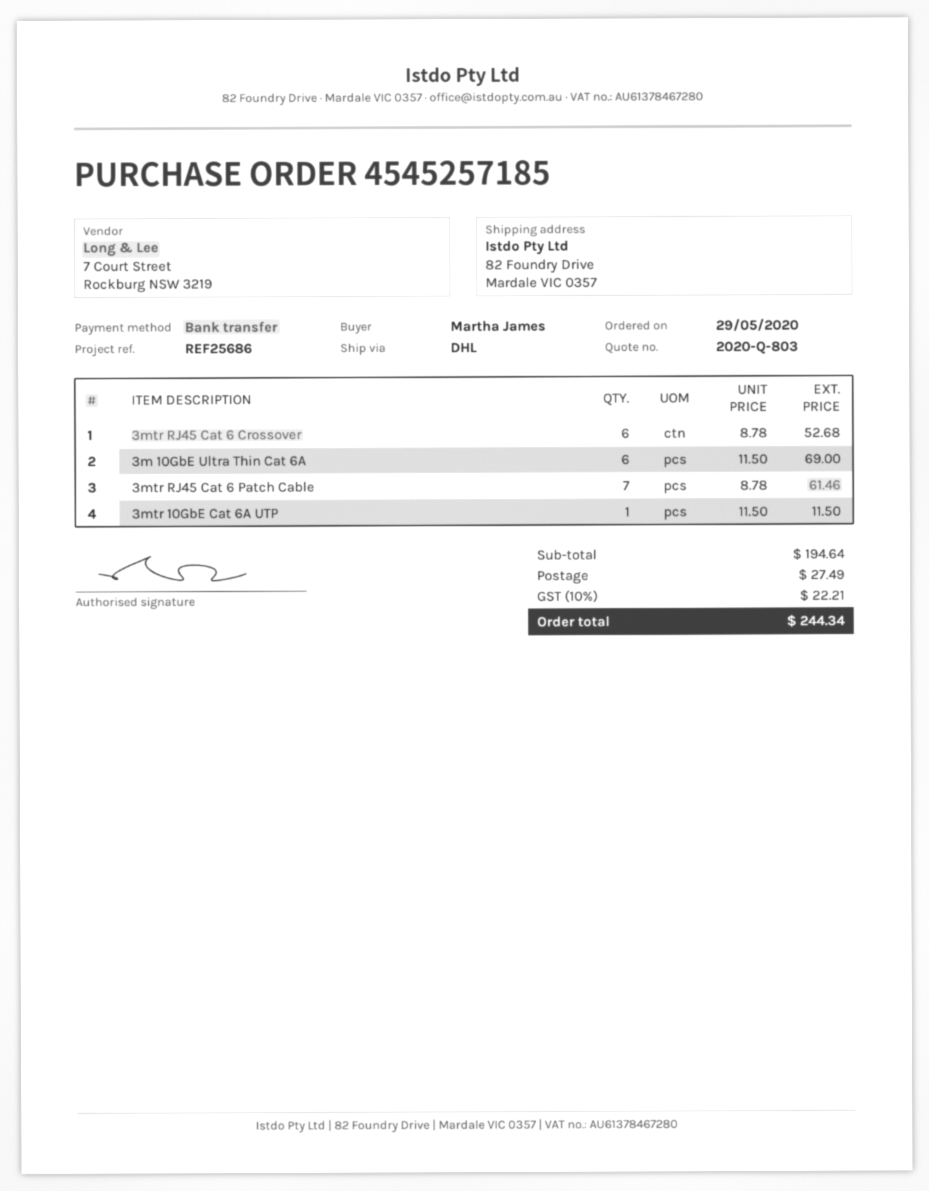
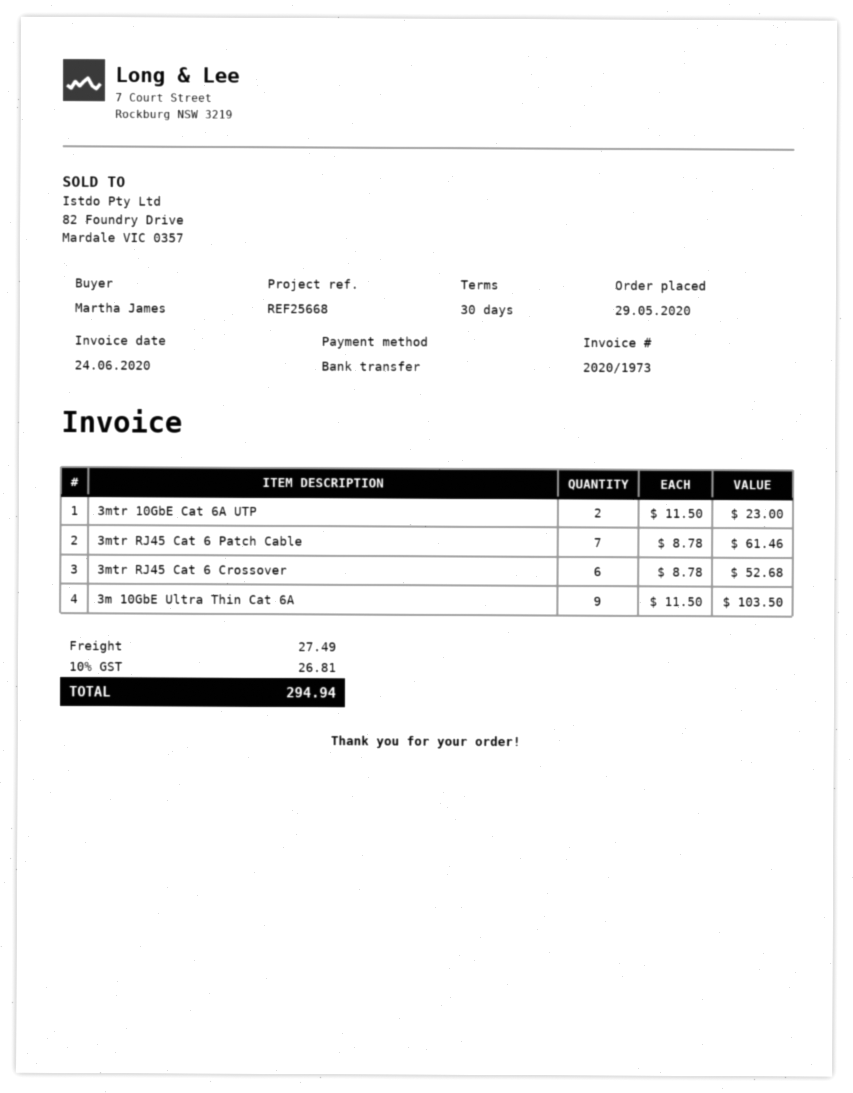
reference: REF25686 -> REF25668
3m 10GbE Ultra Thin Cat 6A: 6 x 11.50 = 69.00 -> 9 x 11.50 = 103.50
3mtr 10GbE Cat 6A UTP: 1 x 11.50 = 11.50 -> 2 x 11.50 = 23.00
tax: 10% = 22.21 -> 10% = 26.81
total: 244.34 -> 294.94

